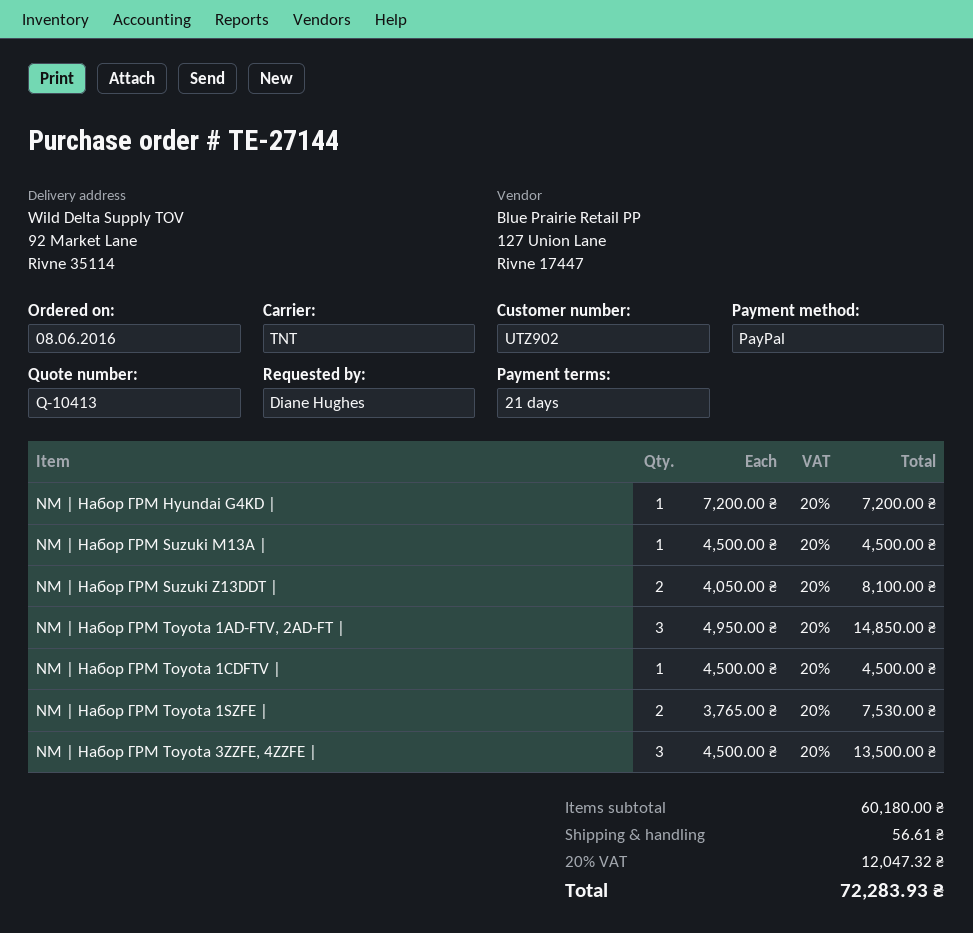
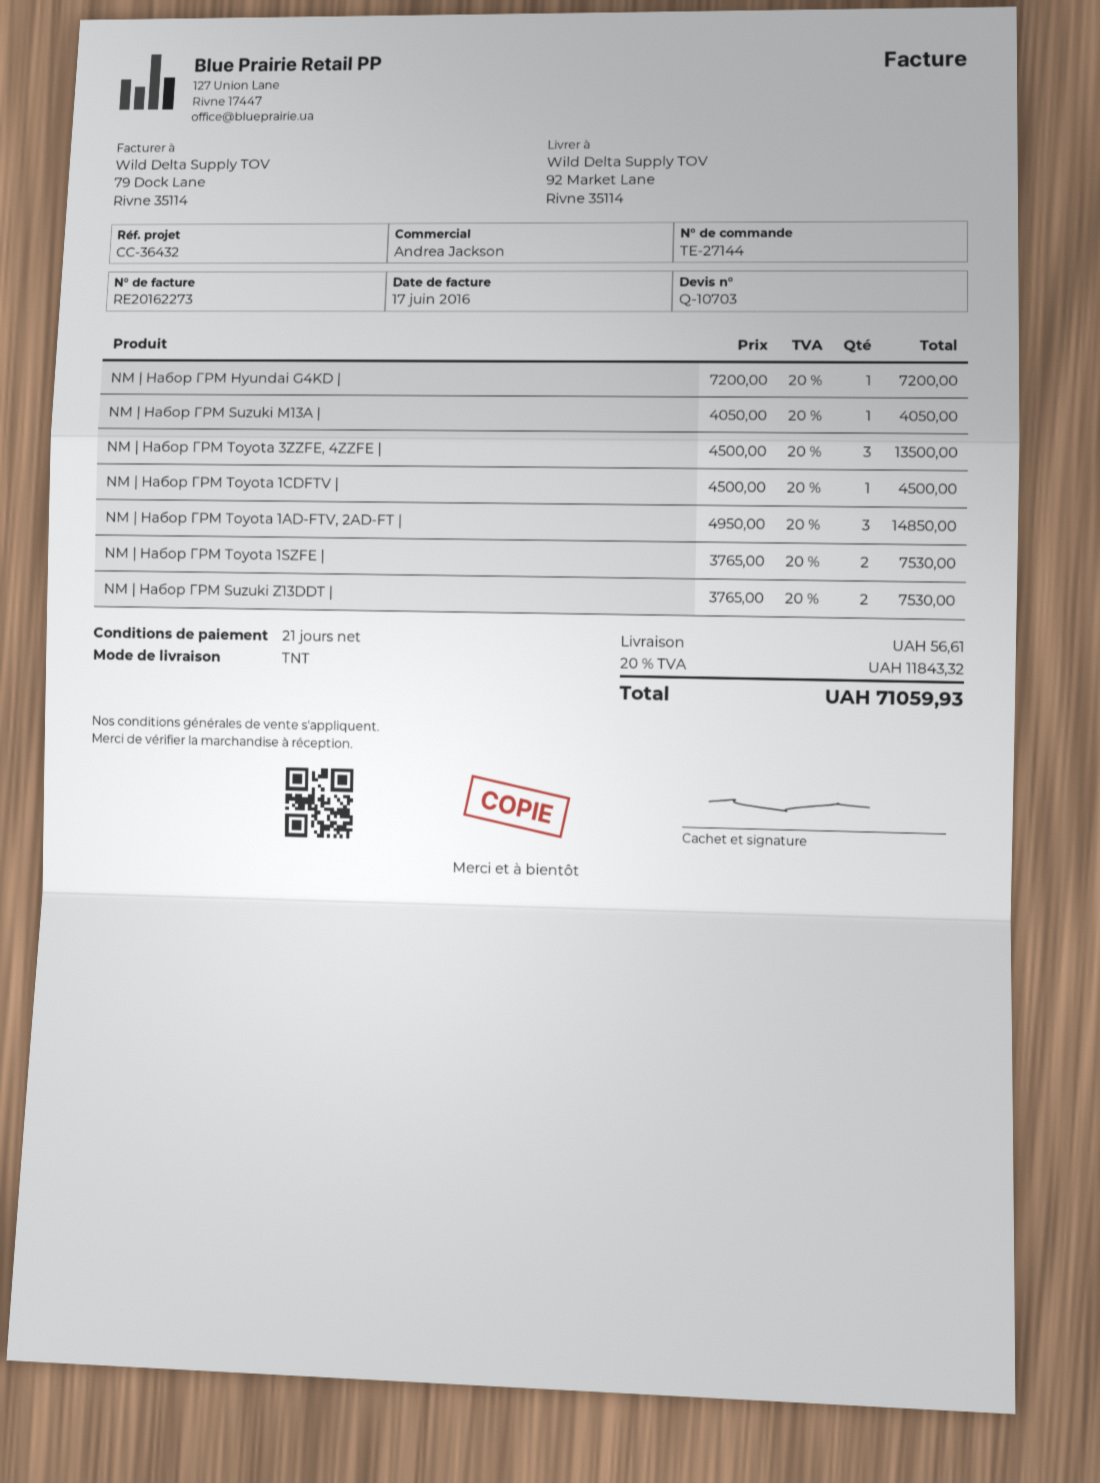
quote number: Q-10413 -> Q-10703
NM | Набор ГРМ Suzuki M13A |: 1 x 4500.00 = 4500.00 -> 1 x 4050.00 = 4050.00
NM | Набор ГРМ Suzuki Z13DDT |: 2 x 4050.00 = 8100.00 -> 2 x 3765.00 = 7530.00
tax: 20% = 12047.32 -> 20% = 11843.32
total: 72283.93 -> 71059.93

